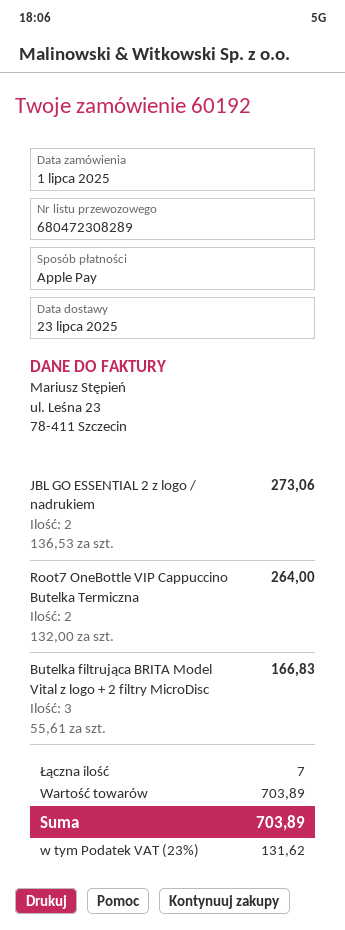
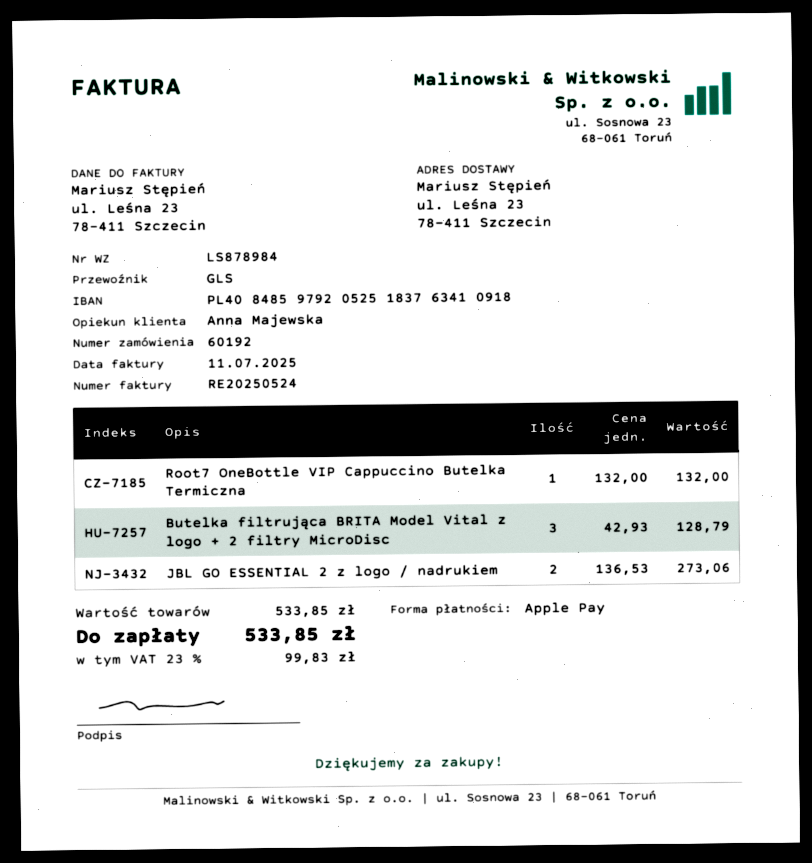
Root7 OneBottle VIP Cappuccino Butelka Termiczna: 2 x 132.00 = 264.00 -> 1 x 132.00 = 132.00
Butelka filtrująca BRITA Model Vital z logo + 2 filtry MicroDisc: 3 x 55.61 = 166.83 -> 3 x 42.93 = 128.79
subtotal: 703.89 -> 533.85
tax: 23% = 131.62 -> 23% = 99.83
total: 703.89 -> 533.85

